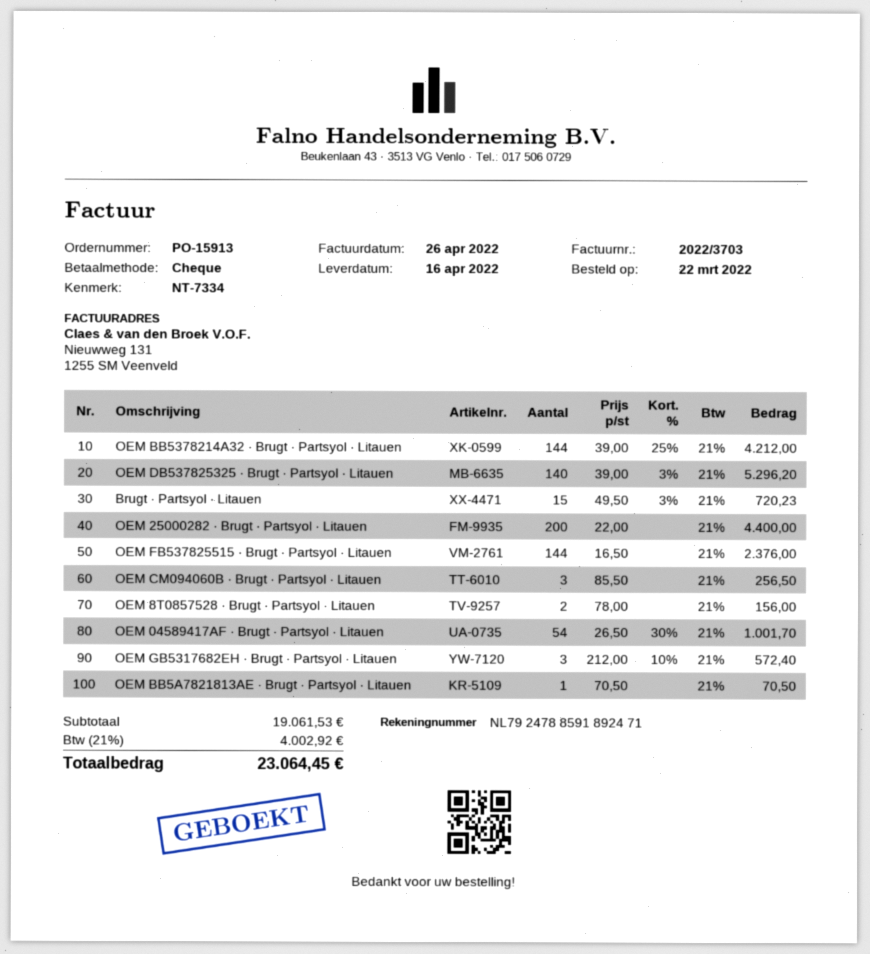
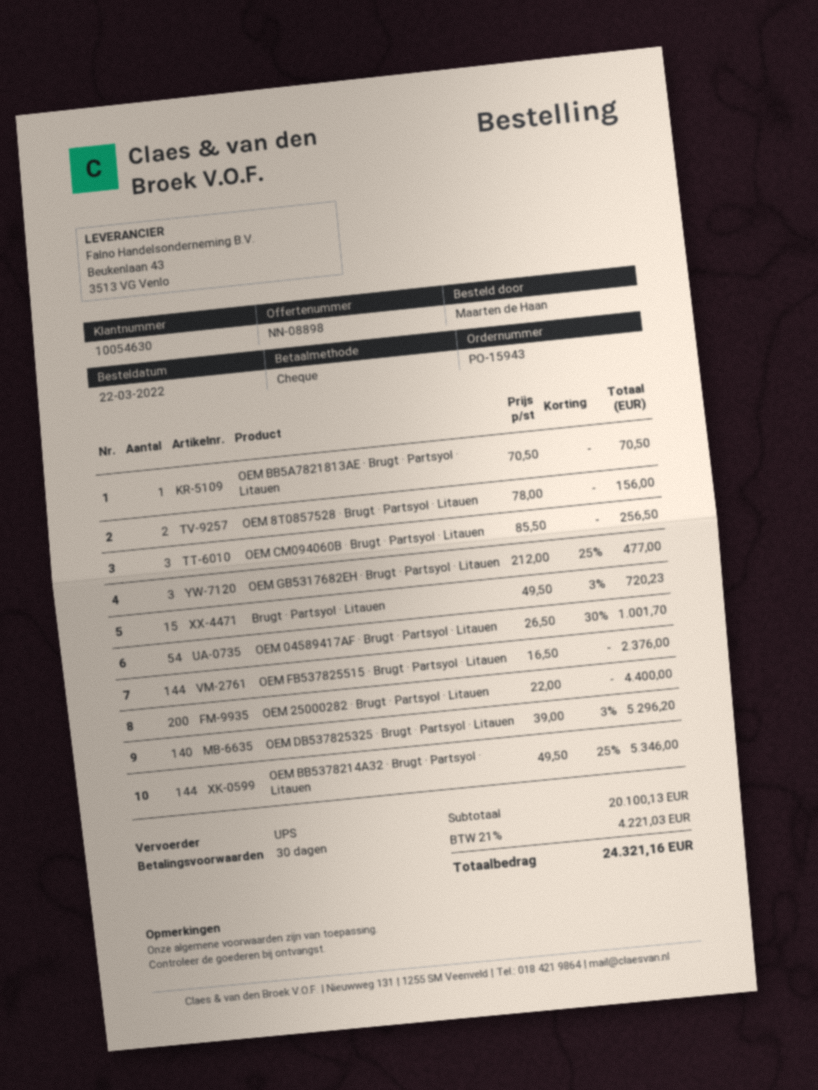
order number: PO-15913 -> PO-15943
OEM BB5378214A32 · Brugt · Partsyol · Litauen: 144 x 39.00 - 25% = 4212.00 -> 144 x 49.50 - 25% = 5346.00
OEM GB5317682EH · Brugt · Partsyol · Litauen: 3 x 212.00 - 10% = 572.40 -> 3 x 212.00 - 25% = 477.00
subtotal: 19061.53 -> 20100.13
tax: 21% = 4002.92 -> 21% = 4221.03
total: 23064.45 -> 24321.16

